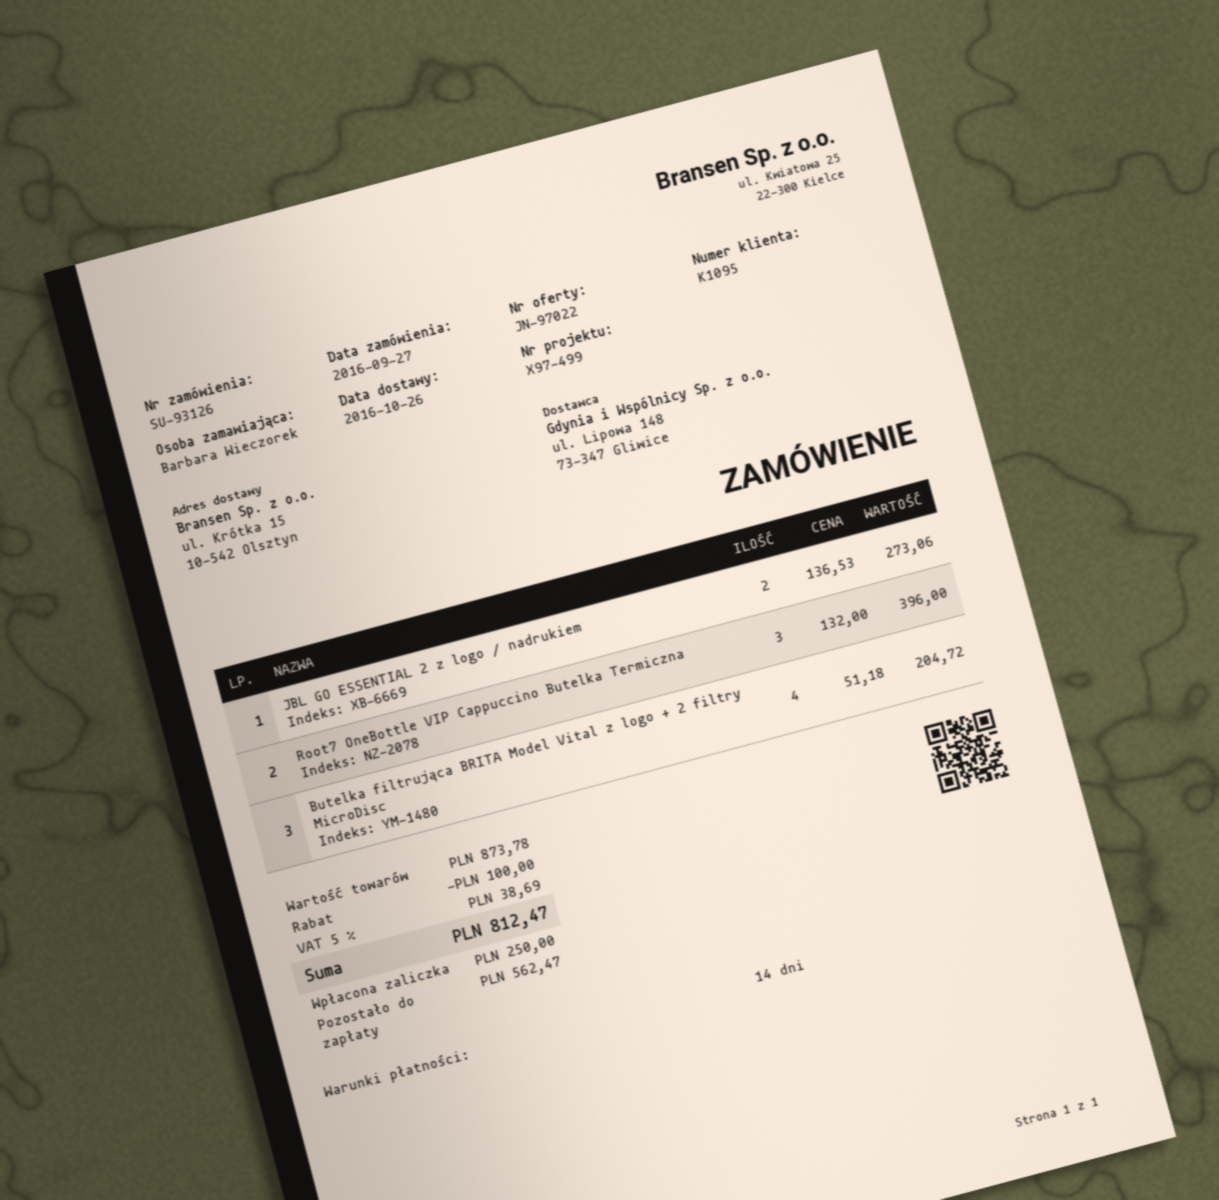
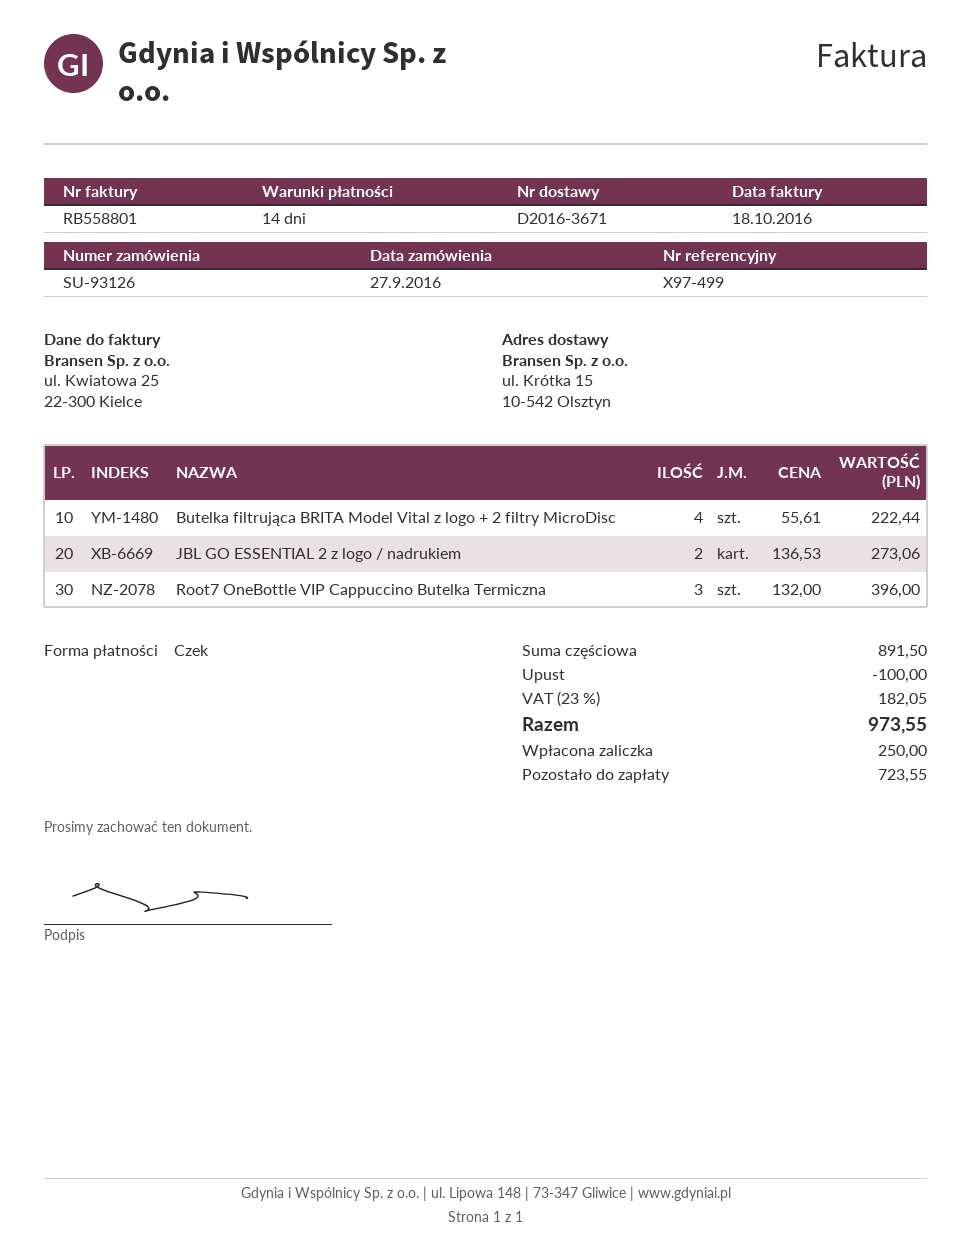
Butelka filtrująca BRITA Model Vital z logo + 2 filtry MicroDisc: 4 x 51.18 = 204.72 -> 4 x 55.61 = 222.44
subtotal: 873.78 -> 891.50
tax: 5% = 38.69 -> 23% = 182.05
total: 812.47 -> 973.55
balance: 562.47 -> 723.55

